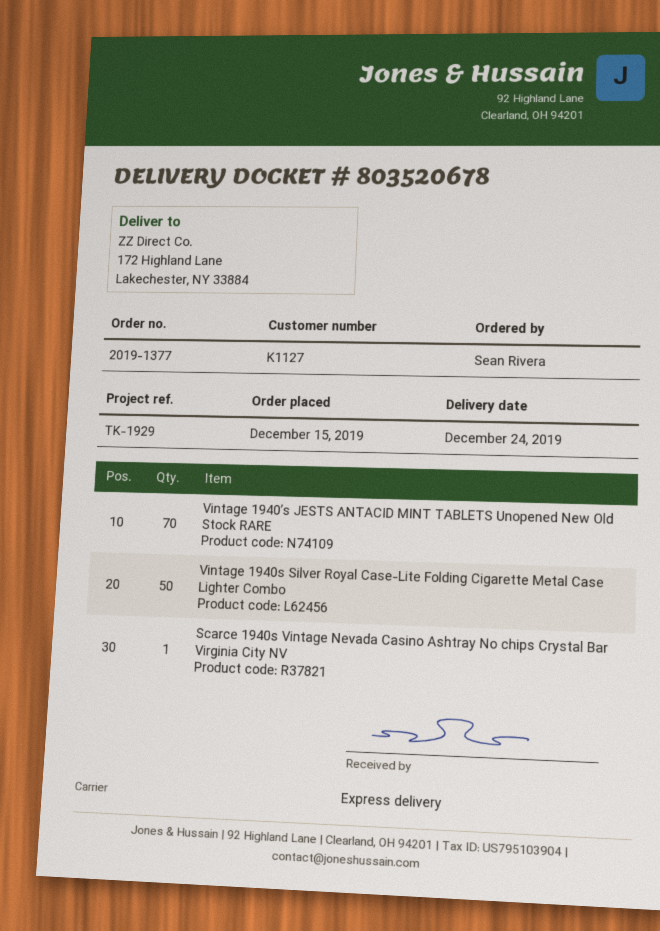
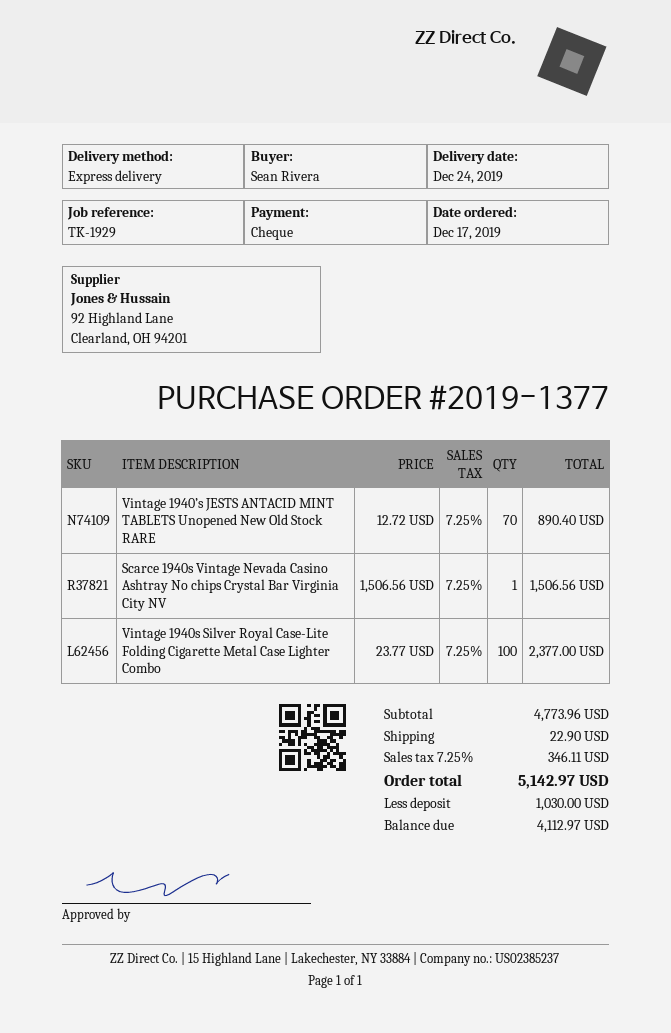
order date: 2019-12-15 -> 2019-12-17
Vintage 1940s Silver Royal Case-Lite Folding Cigarette Metal Case Lighter Combo: 50 -> 100

